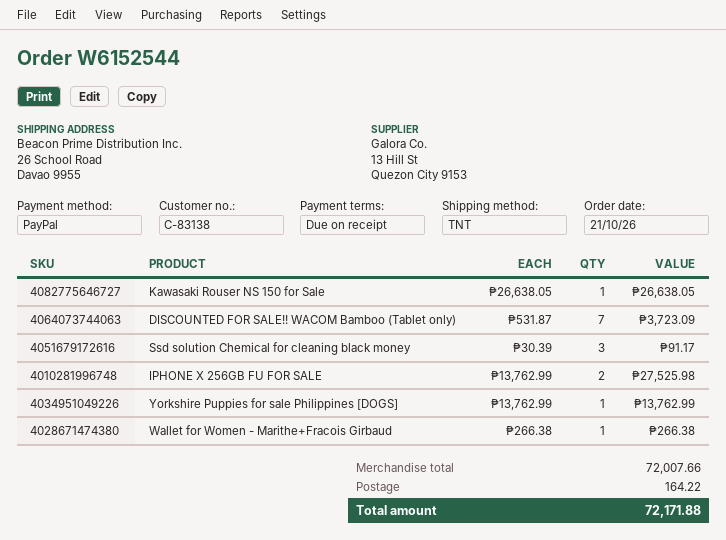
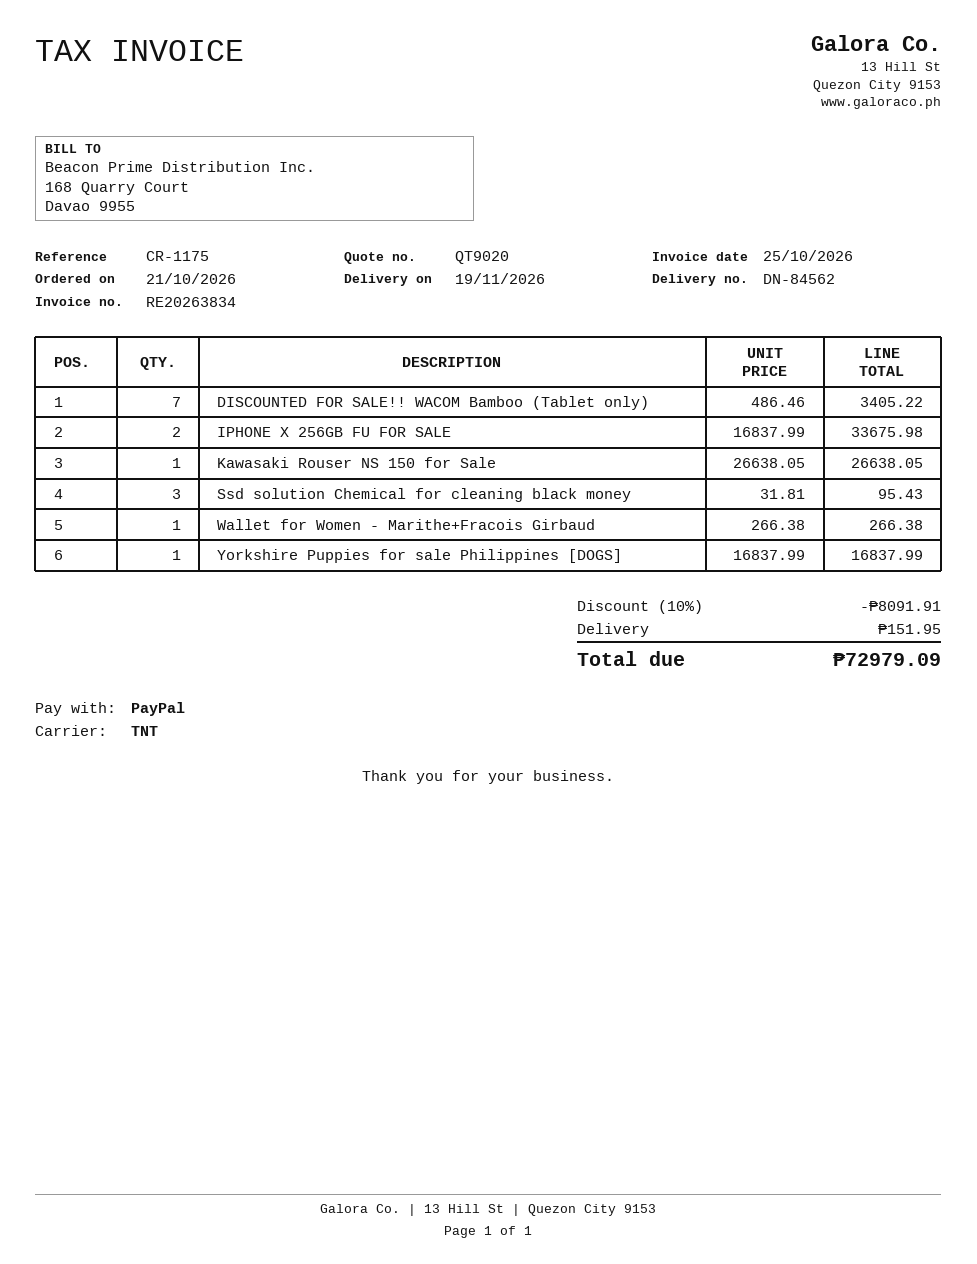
DISCOUNTED FOR SALE!! WACOM Bamboo (Tablet only): 7 x 531.87 = 3723.09 -> 7 x 486.46 = 3405.22
Ssd solution Chemical for cleaning black money: 3 x 30.39 = 91.17 -> 3 x 31.81 = 95.43
IPHONE X 256GB FU FOR SALE: 2 x 13762.99 = 27525.98 -> 2 x 16837.99 = 33675.98
Yorkshire Puppies for sale Philippines [DOGS]: 1 x 13762.99 = 13762.99 -> 1 x 16837.99 = 16837.99
discount: none -> 10% = 8091.91
shipping: 164.22 -> 151.95
total: 72171.88 -> 72979.09

